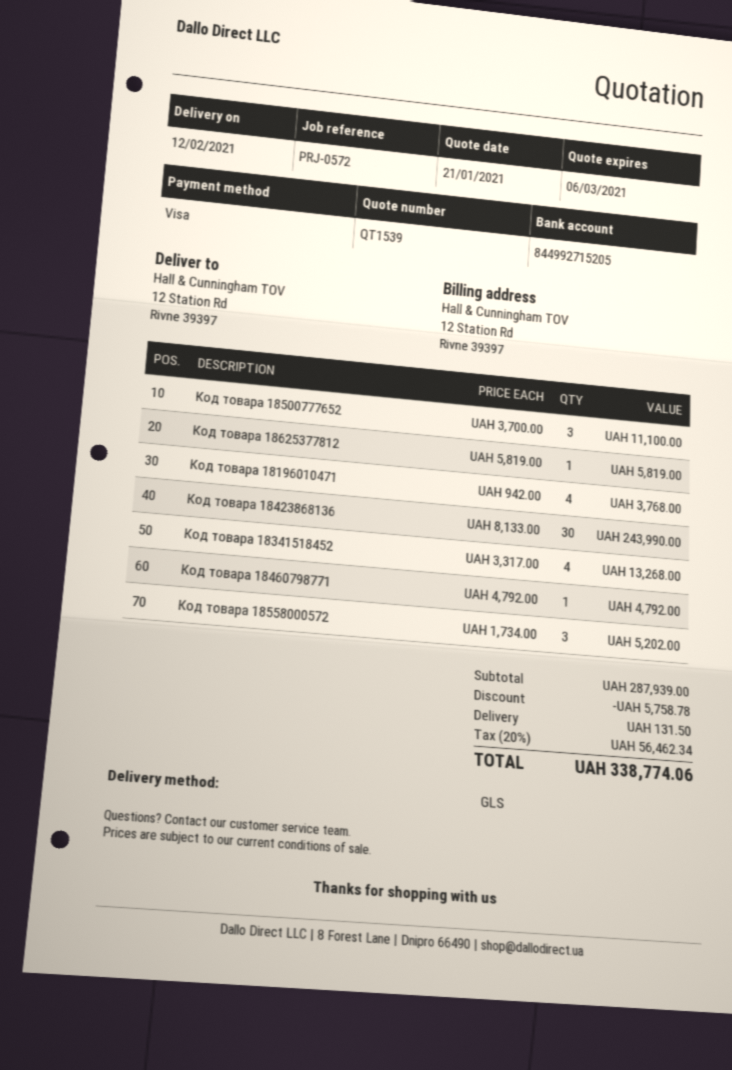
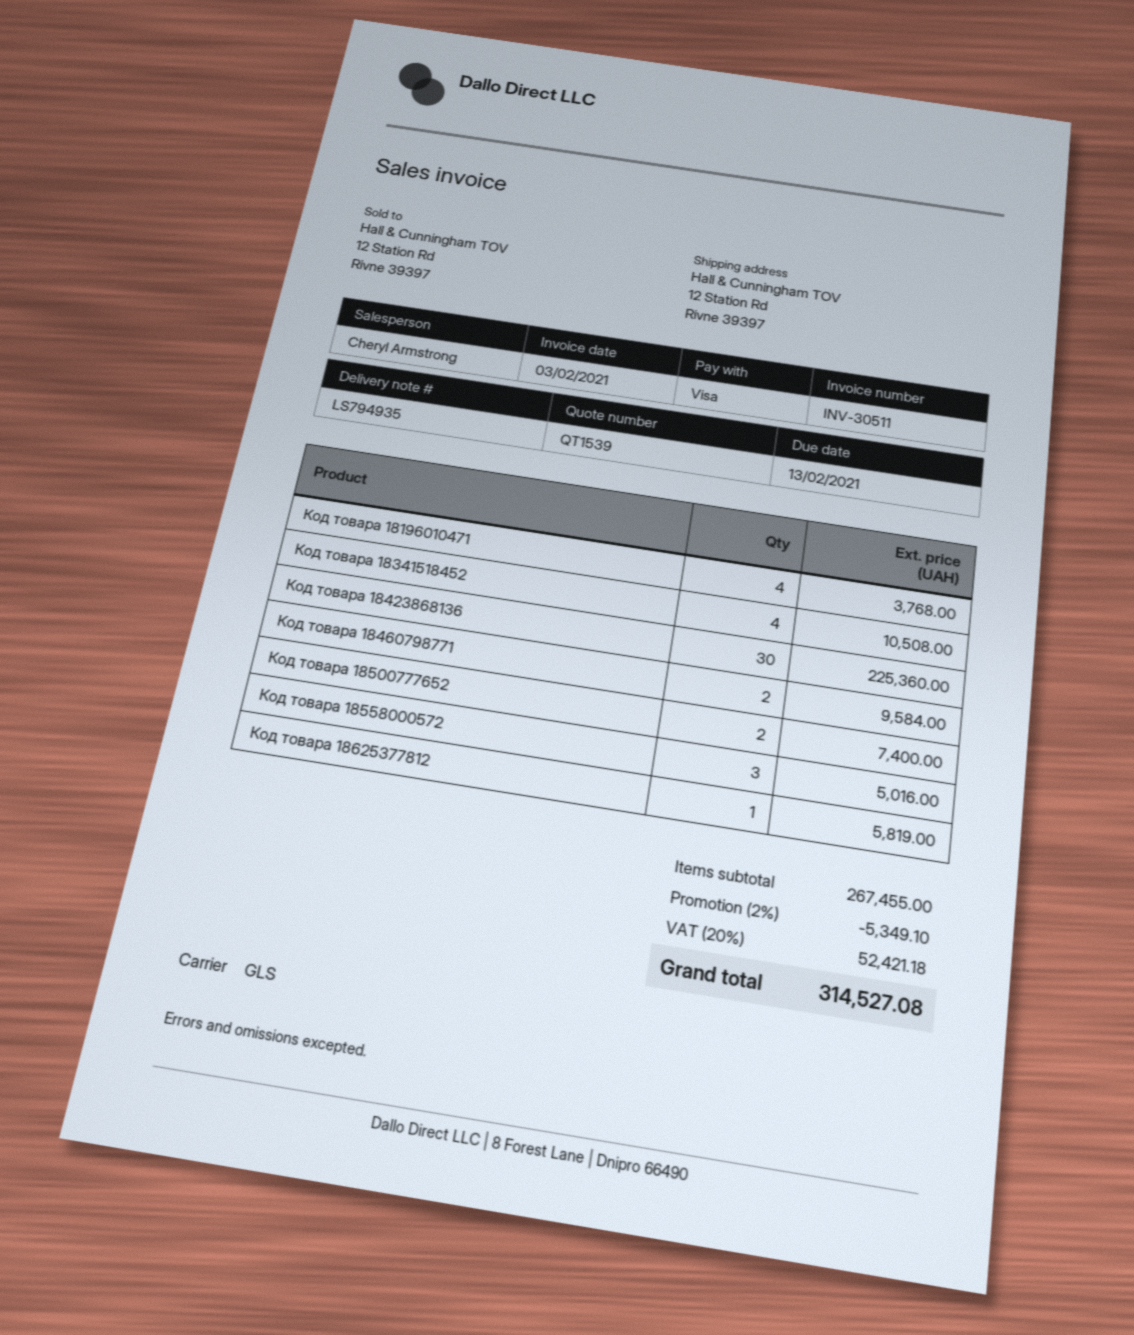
Код товара 18500777652: 3 for 11100.00 -> 2 for 7400.00
Код товара 18423868136: 30 for 243990.00 -> 30 for 225360.00
Код товара 18341518452: 4 for 13268.00 -> 4 for 10508.00
Код товара 18460798771: 1 for 4792.00 -> 2 for 9584.00
Код товара 18558000572: 3 for 5202.00 -> 3 for 5016.00
subtotal: 287939.00 -> 267455.00
discount: 5758.78 -> 5349.10
shipping: 131.50 -> none
tax: 20% = 56462.34 -> 20% = 52421.18
total: 338774.06 -> 314527.08

